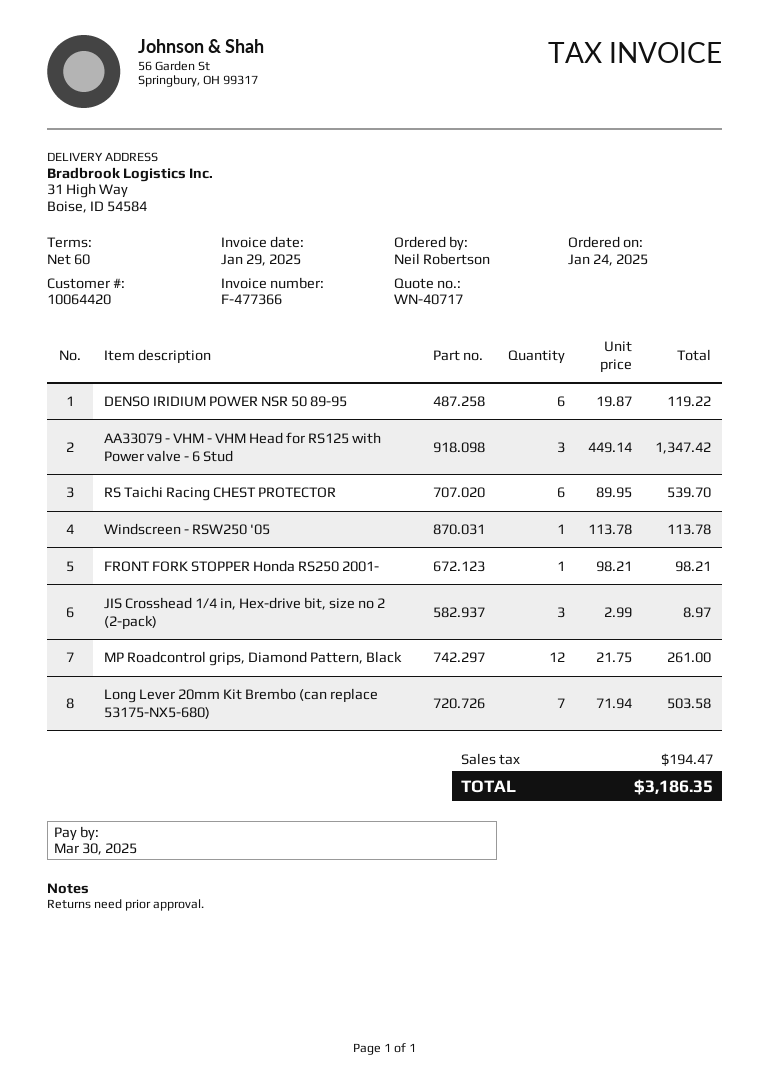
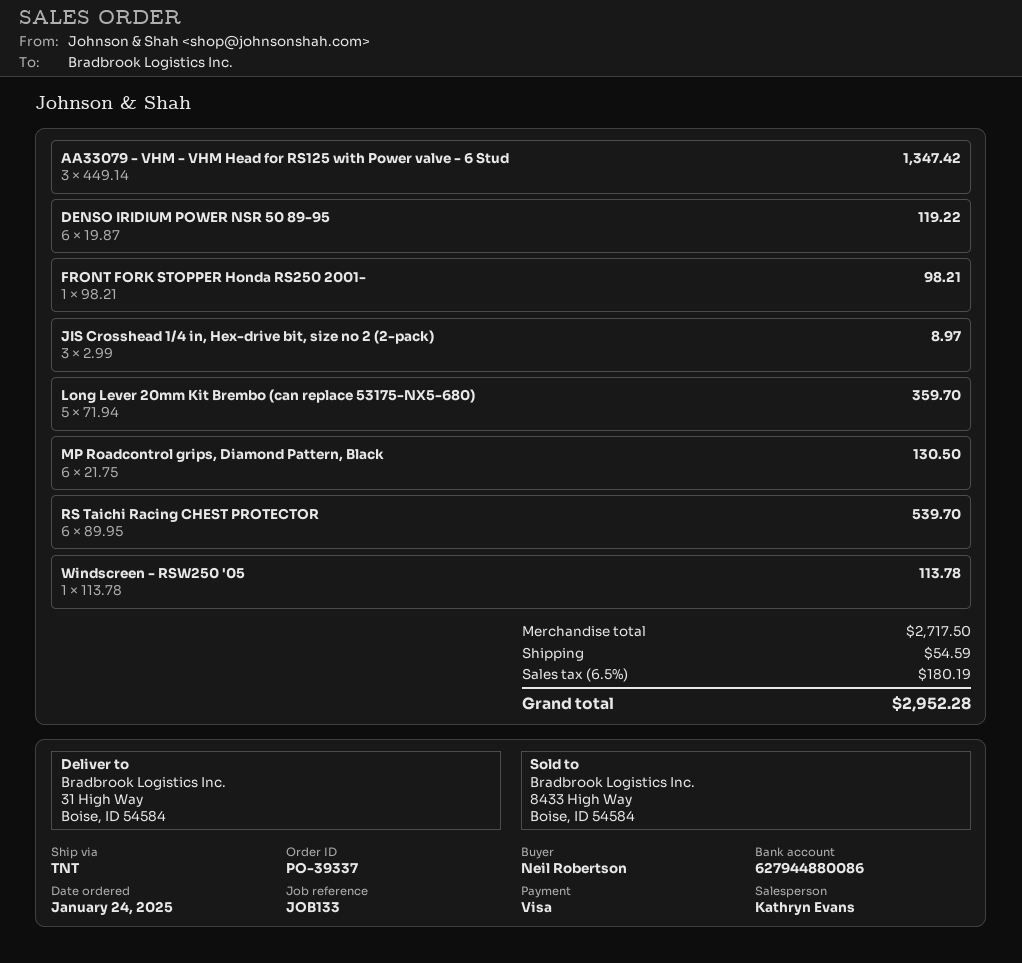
MP Roadcontrol grips, Diamond Pattern, Black: 12 x 21.75 = 261.00 -> 6 x 21.75 = 130.50
Long Lever 20mm Kit Brembo (can replace 53175-NX5-680): 7 x 71.94 = 503.58 -> 5 x 71.94 = 359.70
shipping: none -> 54.59
tax: 194.47 -> 180.19
total: 3186.35 -> 2952.28

